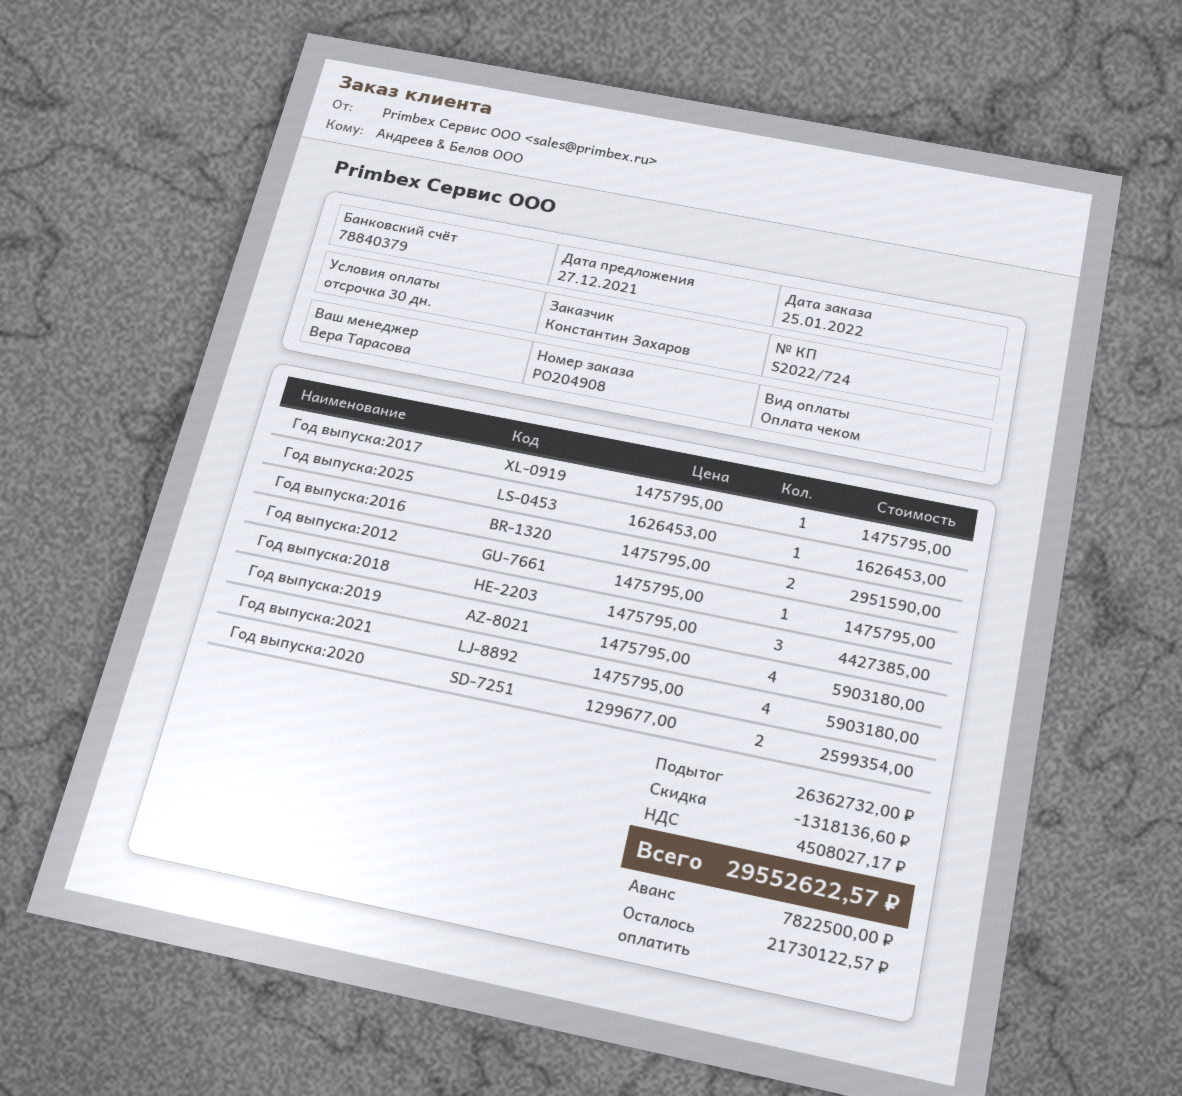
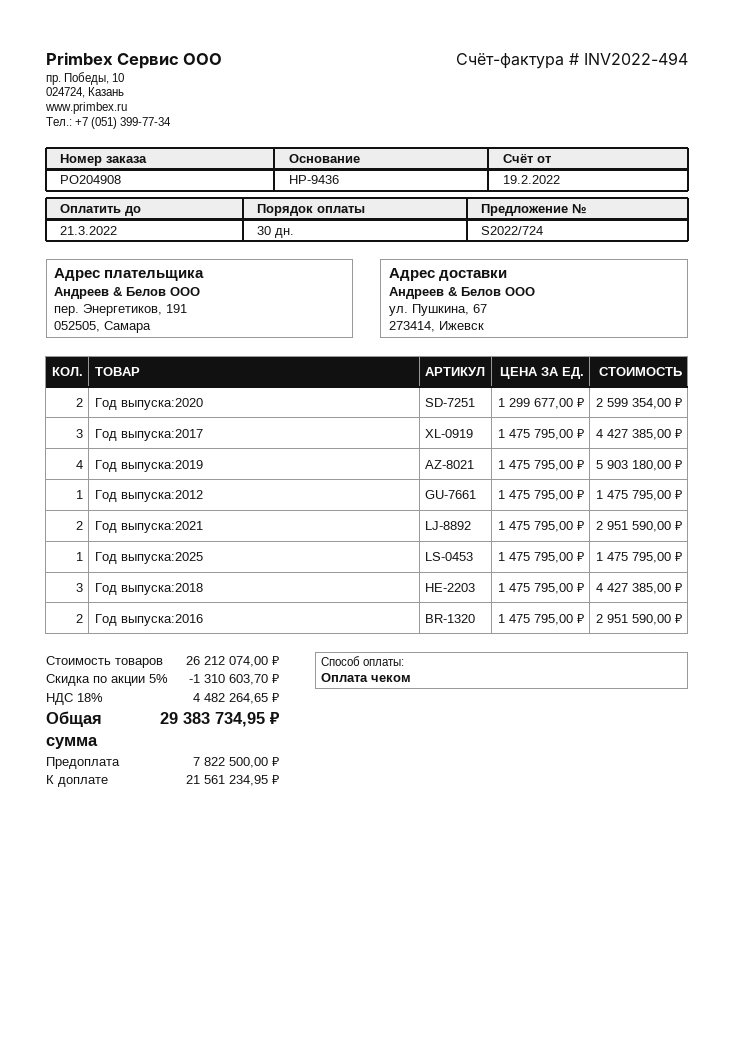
Год выпуска:2017: 1 x 1475795.00 = 1475795.00 -> 3 x 1475795.00 = 4427385.00
Год выпуска:2025: 1 x 1626453.00 = 1626453.00 -> 1 x 1475795.00 = 1475795.00
Год выпуска:2021: 4 x 1475795.00 = 5903180.00 -> 2 x 1475795.00 = 2951590.00
subtotal: 26362732.00 -> 26212074.00
discount: 1318136.60 -> 1310603.70
tax: 4508027.17 -> 4482264.65
total: 29552622.57 -> 29383734.95
balance: 21730122.57 -> 21561234.95

